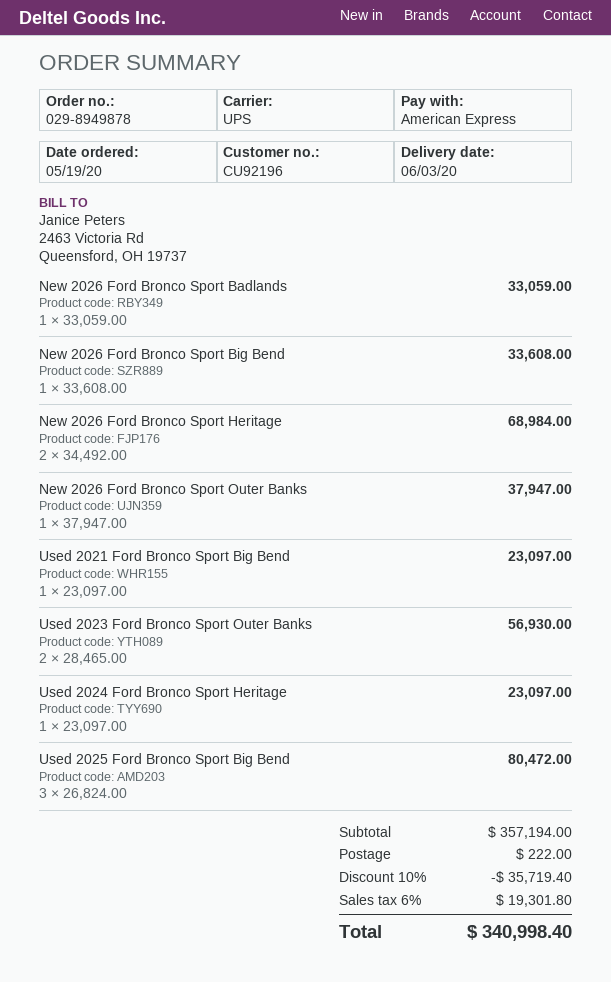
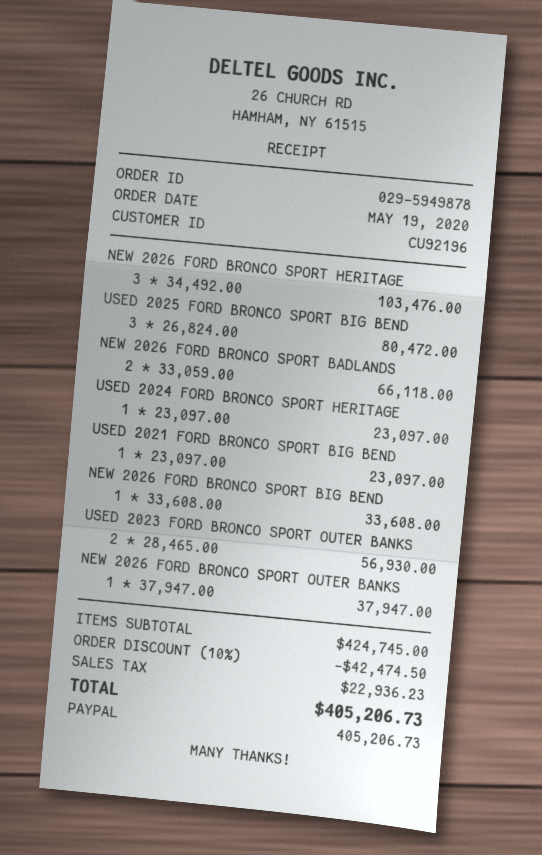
order number: 029-8949878 -> 029-5949878
payment method: American Express -> PayPal
New 2026 Ford Bronco Sport Badlands: 1 x 33059.00 = 33059.00 -> 2 x 33059.00 = 66118.00
New 2026 Ford Bronco Sport Heritage: 2 x 34492.00 = 68984.00 -> 3 x 34492.00 = 103476.00
subtotal: 357194.00 -> 424745.00
discount: 10% = 35719.40 -> 10% = 42474.50
shipping: 222.00 -> none
tax: 19301.80 -> 22936.23
total: 340998.40 -> 405206.73

